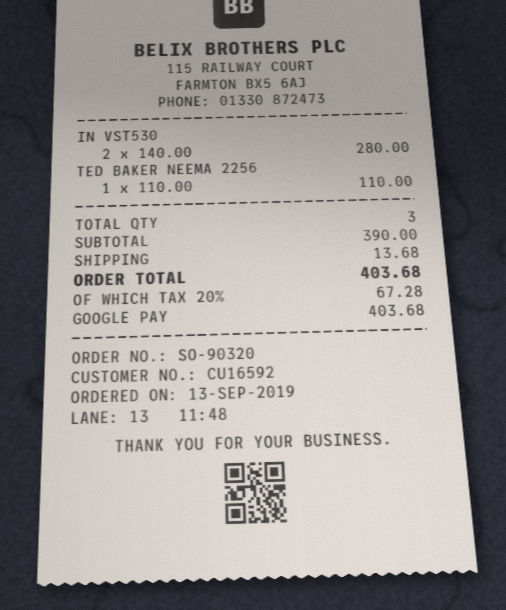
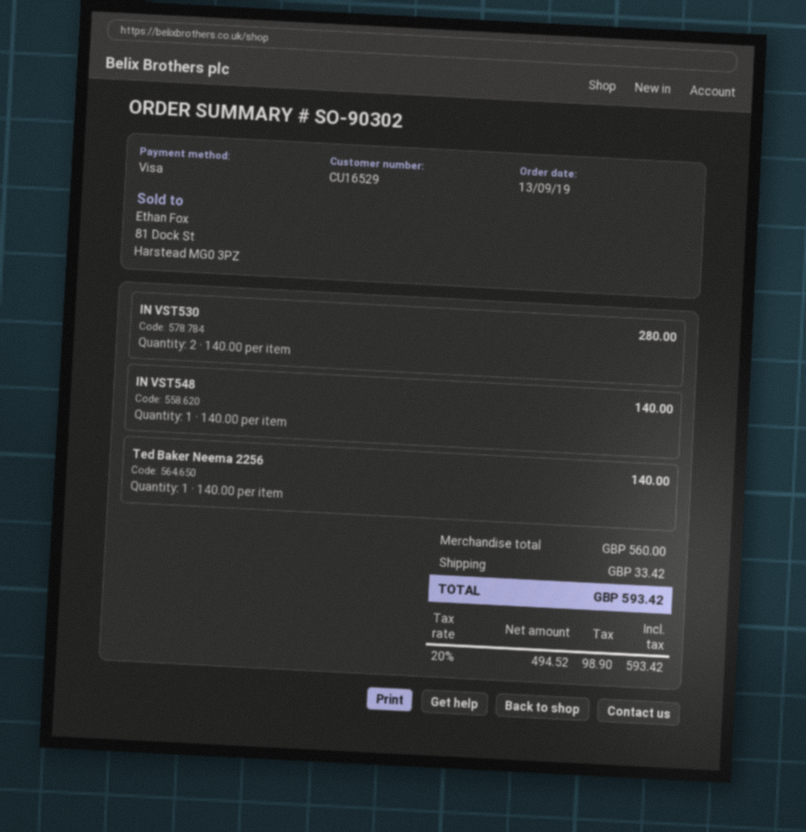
order number: SO-90320 -> SO-90302
customer number: CU16592 -> CU16529
payment method: Google Pay -> Visa
TED BAKER NEEMA 2256: 1 x 110.00 = 110.00 -> 1 x 140.00 = 140.00
IN VST548: none -> 1 x 140.00 = 140.00
subtotal: 390.00 -> 560.00
shipping: 13.68 -> 33.42
tax: 20% = 67.28 -> 20% = 98.90
total: 403.68 -> 593.42

